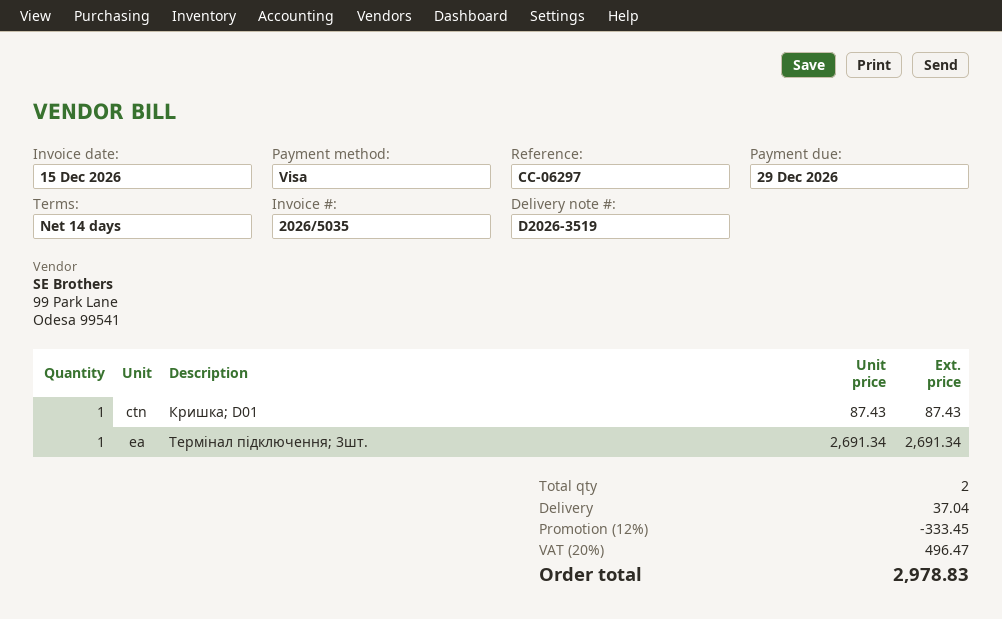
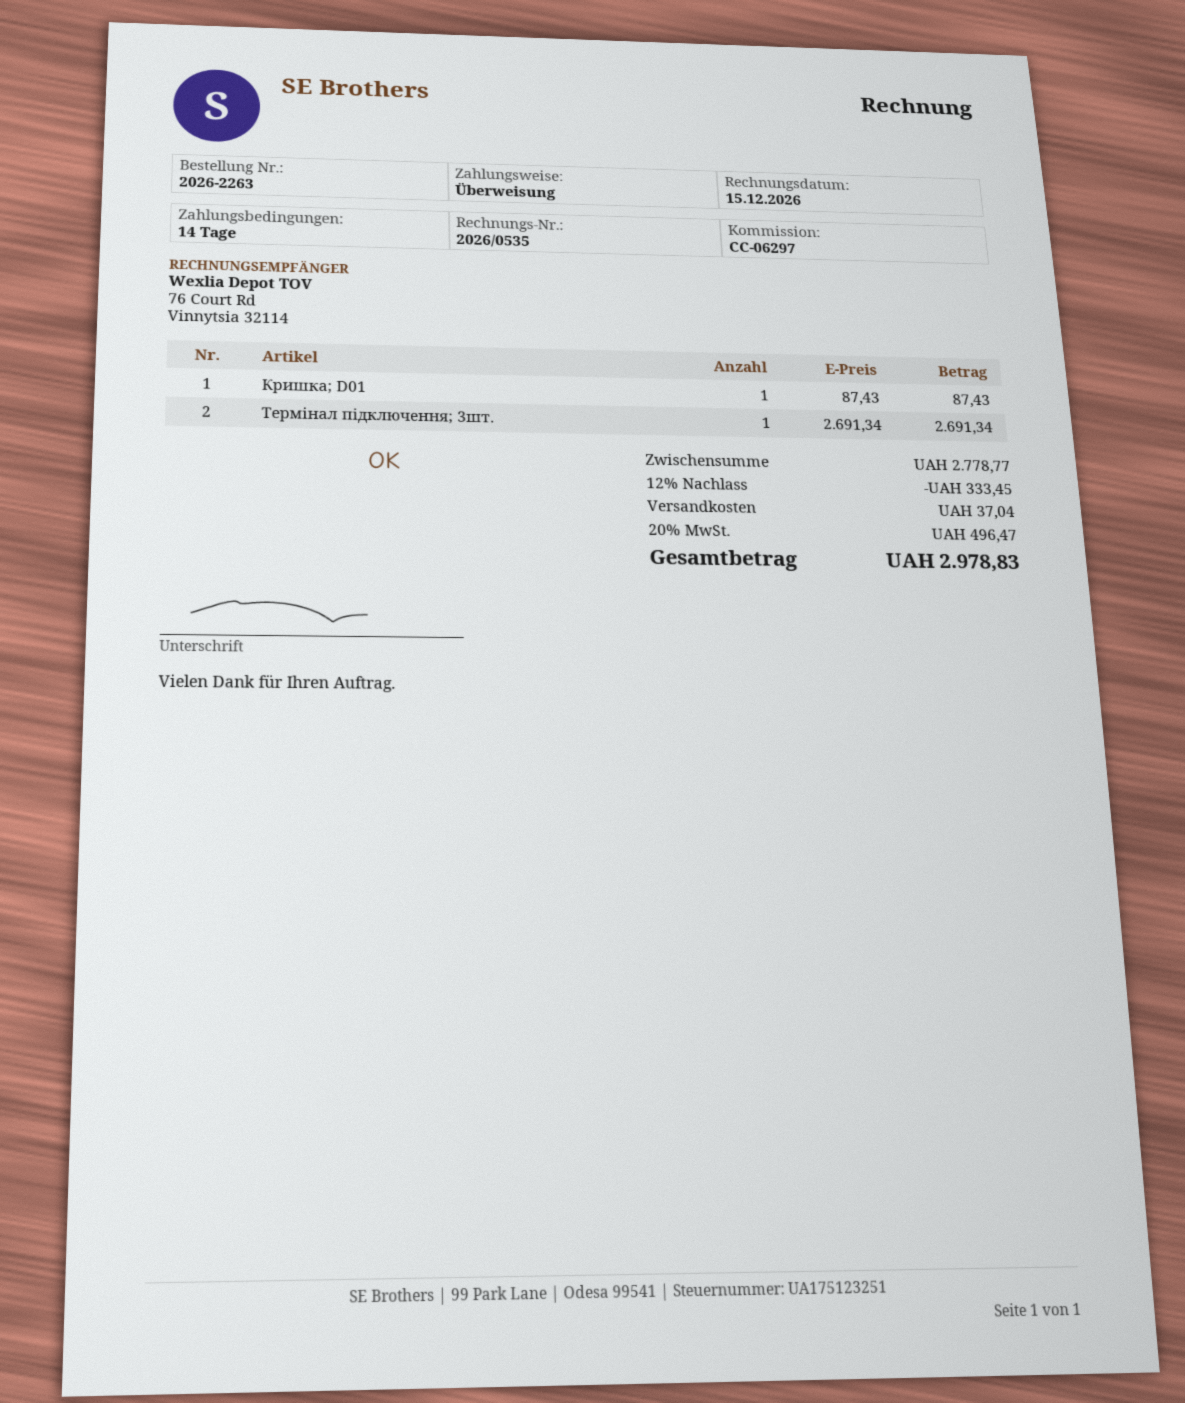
invoice number: 2026/5035 -> 2026/0535
payment method: Visa -> bank transfer

